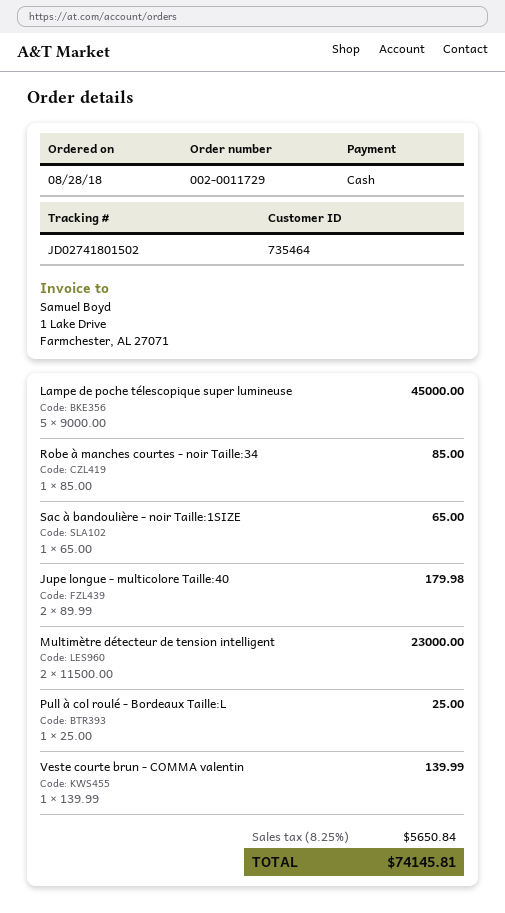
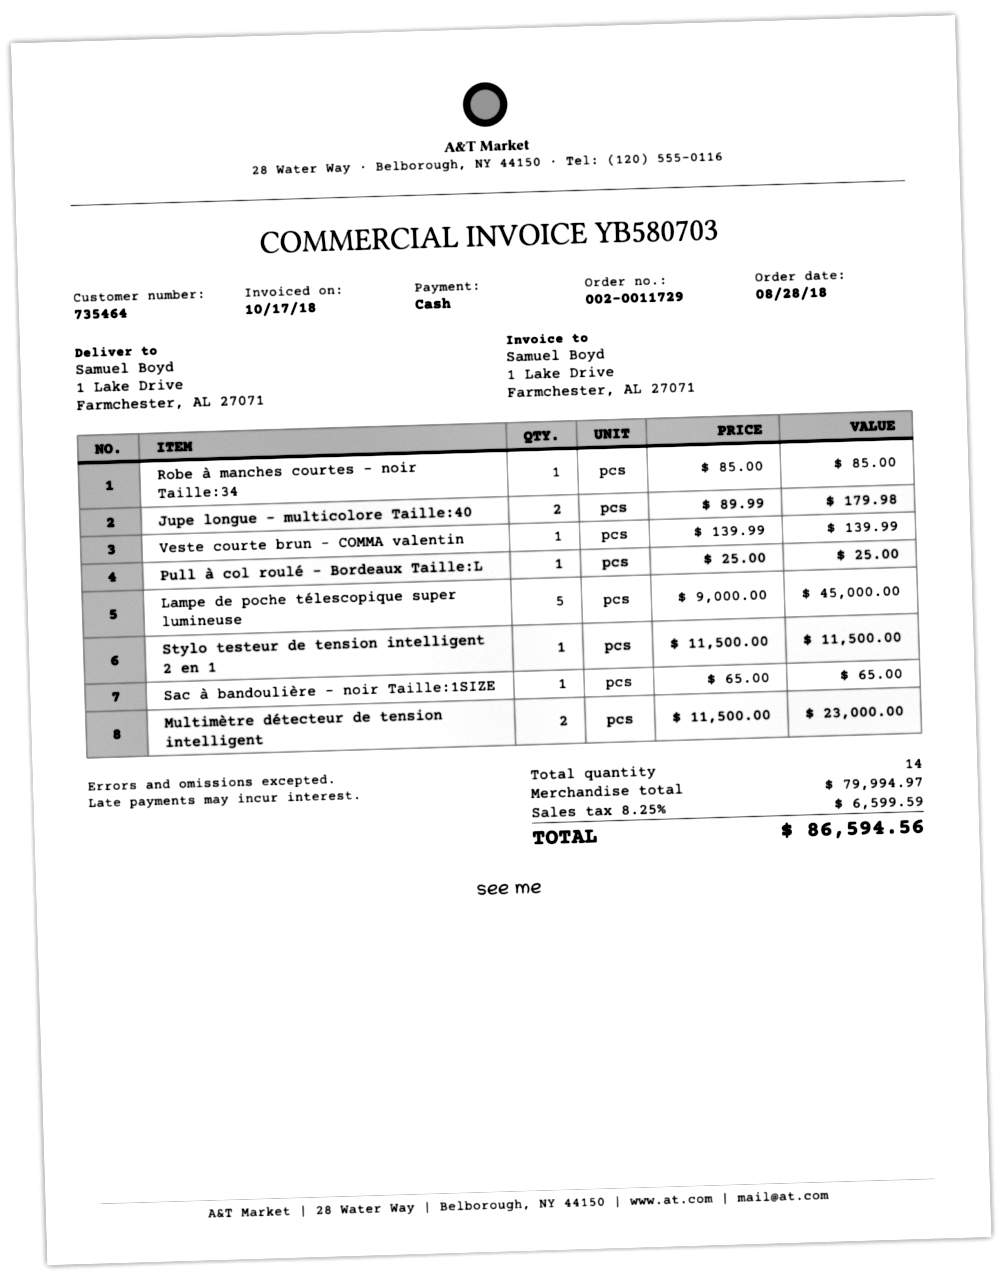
Stylo testeur de tension intelligent 2 en 1: none -> 1 x 11500.00 = 11500.00
tax: 8.25% = 5650.84 -> 8.25% = 6599.59
total: 74145.81 -> 86594.56

